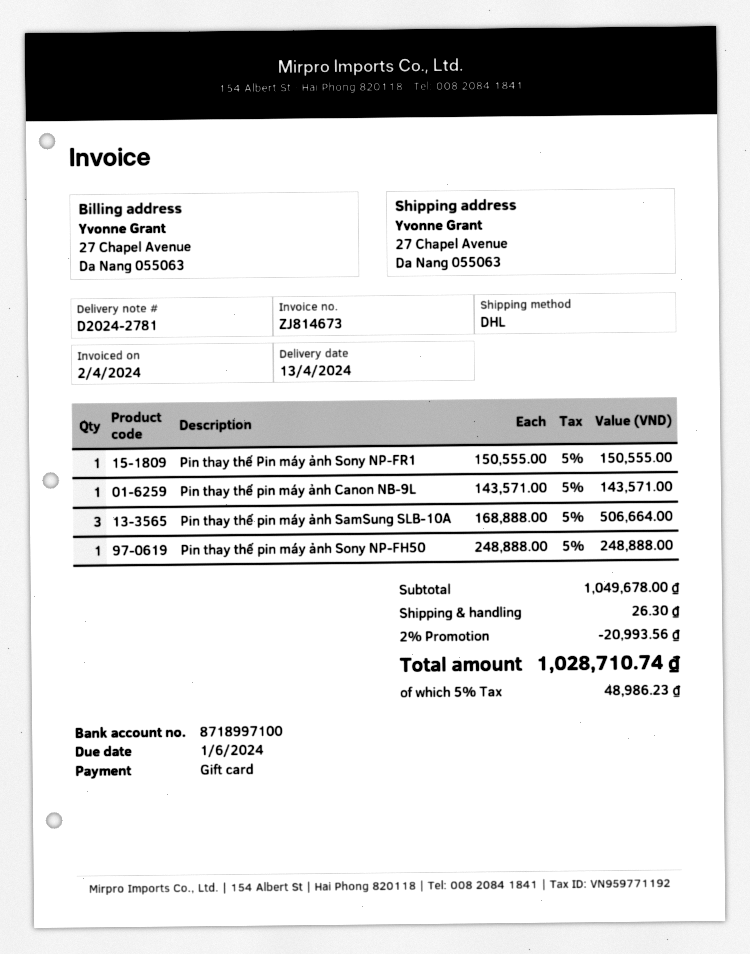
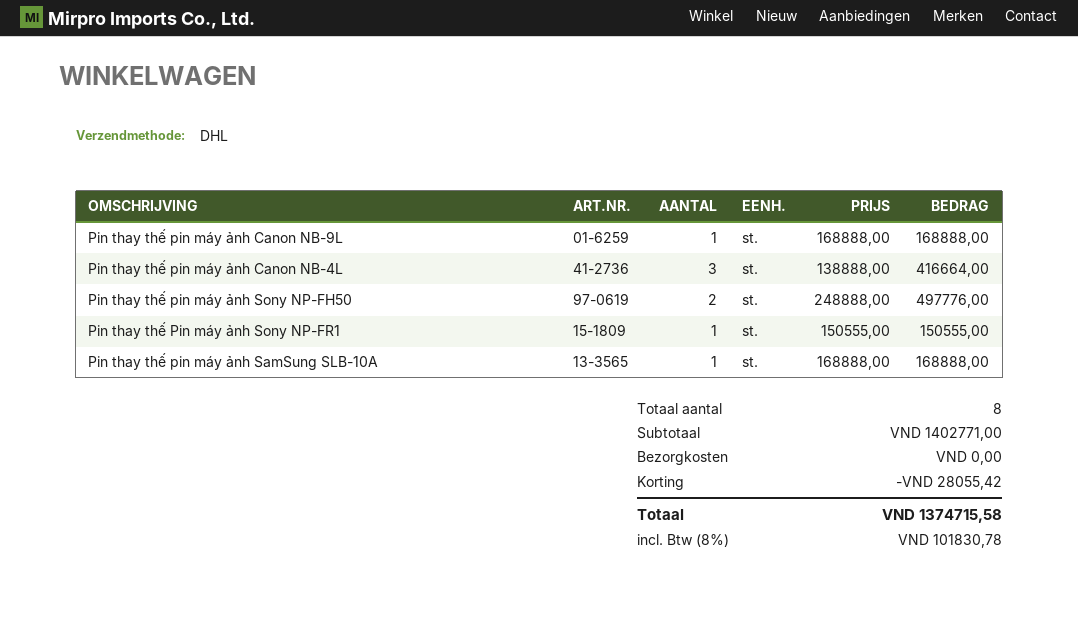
Pin thay thế pin máy ảnh Canon NB-9L: 1 x 143571.00 = 143571.00 -> 1 x 168888.00 = 168888.00
Pin thay thế pin máy ảnh SamSung SLB-10A: 3 x 168888.00 = 506664.00 -> 1 x 168888.00 = 168888.00
Pin thay thế pin máy ảnh Sony NP-FH50: 1 x 248888.00 = 248888.00 -> 2 x 248888.00 = 497776.00
Pin thay thế pin máy ảnh Canon NB-4L: none -> 3 x 138888.00 = 416664.00
subtotal: 1049678.00 -> 1402771.00
discount: 20993.56 -> 28055.42
shipping: 26.30 -> 0.00
tax: 5% = 48986.23 -> 8% = 101830.78
total: 1028710.74 -> 1374715.58

